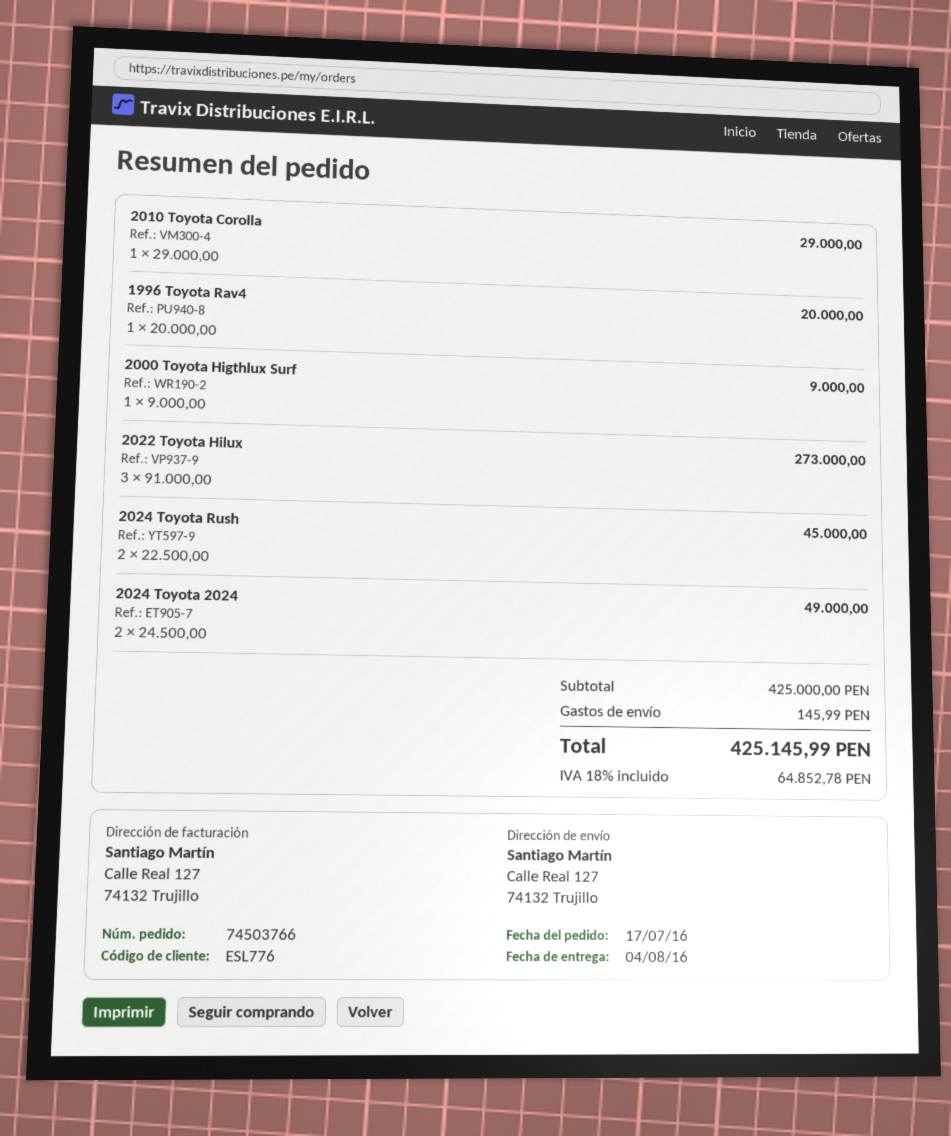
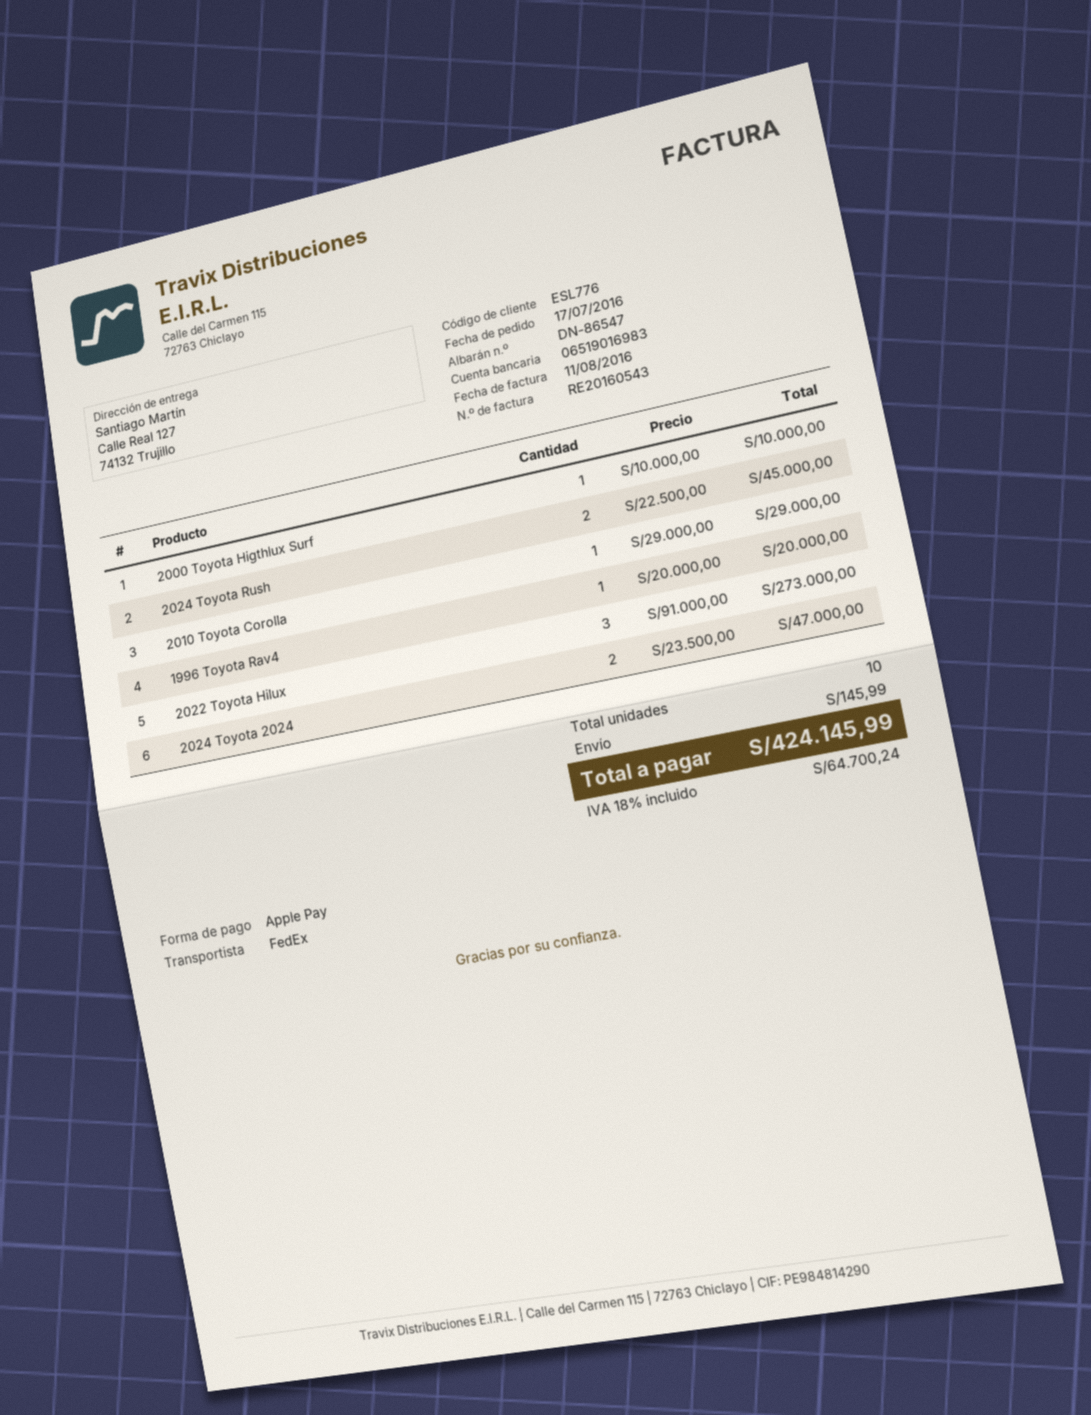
2000 Toyota Higthlux Surf: 1 x 9000.00 = 9000.00 -> 1 x 10000.00 = 10000.00
2024 Toyota 2024: 2 x 24500.00 = 49000.00 -> 2 x 23500.00 = 47000.00
tax: 18% = 64852.78 -> 18% = 64700.24
total: 425145.99 -> 424145.99

